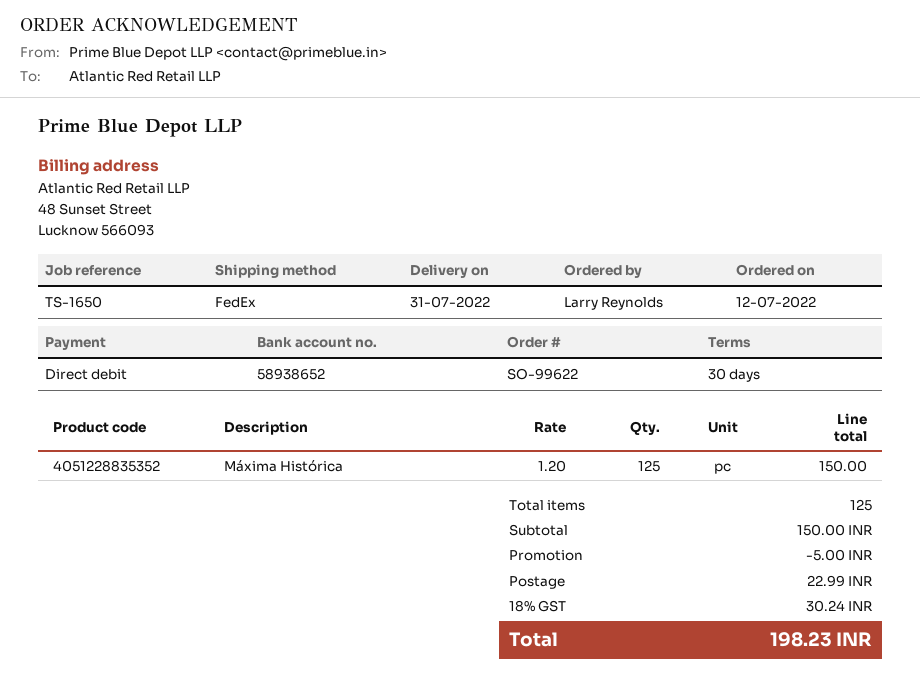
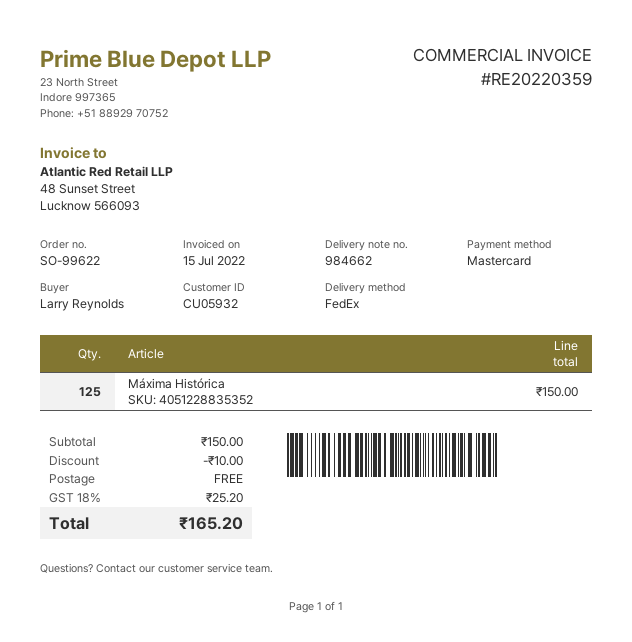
payment method: direct debit -> Mastercard
discount: 5.00 -> 10.00
shipping: 22.99 -> 0.00
tax: 18% = 30.24 -> 18% = 25.20
total: 198.23 -> 165.20

